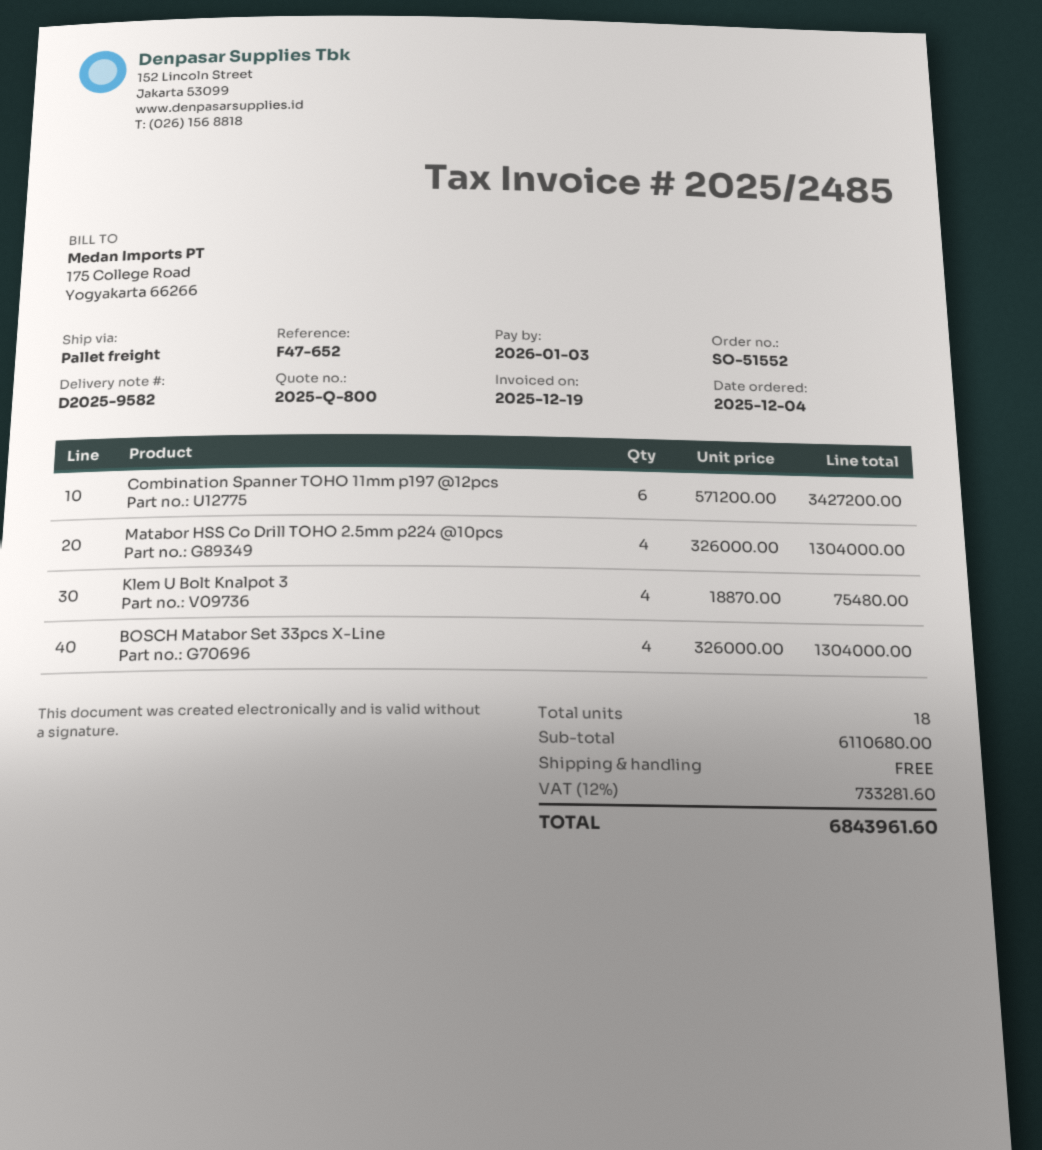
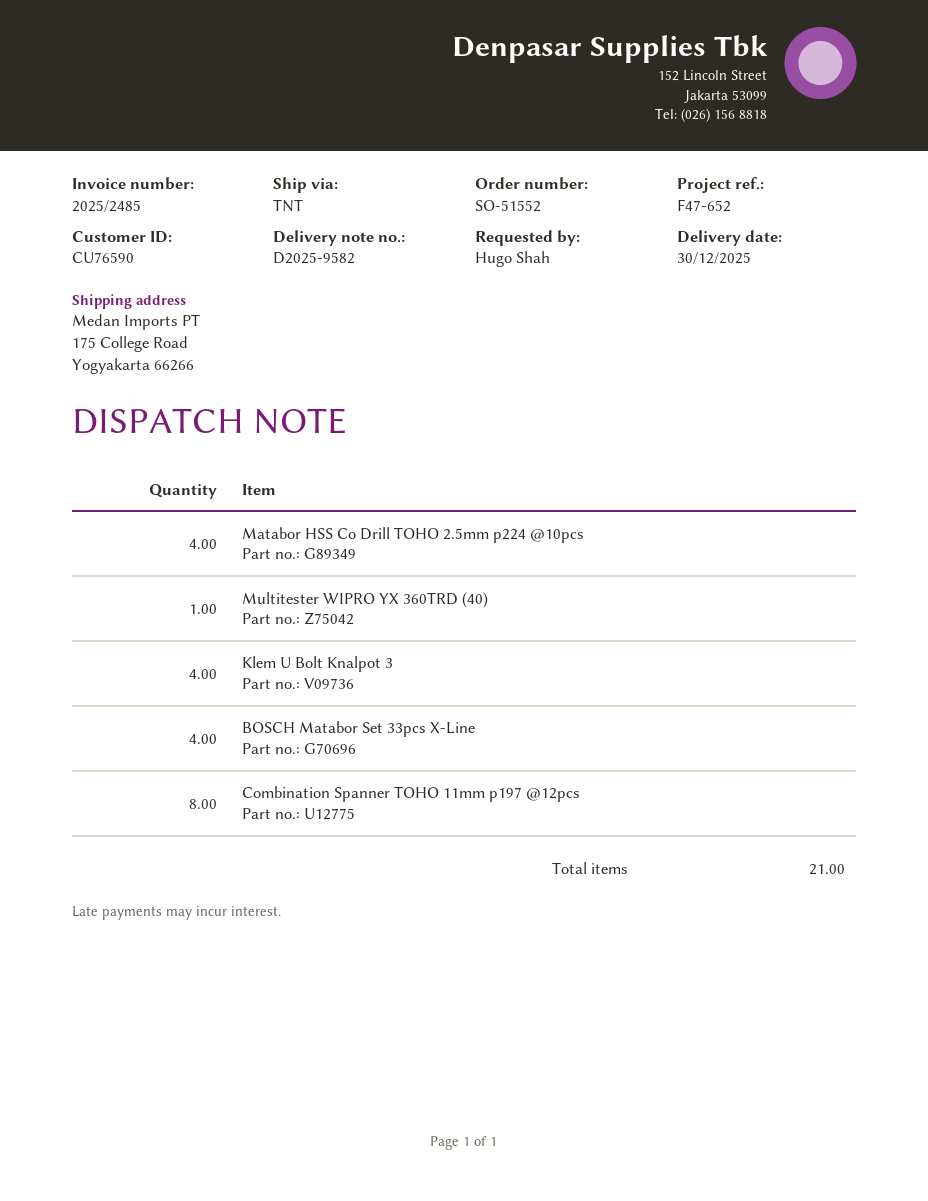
shipping method: pallet freight -> TNT
Combination Spanner TOHO 11mm p197 @12pcs: 6 -> 8
Multitester WIPRO YX 360TRD (40): none -> 1
total quantity: 18 -> 21

